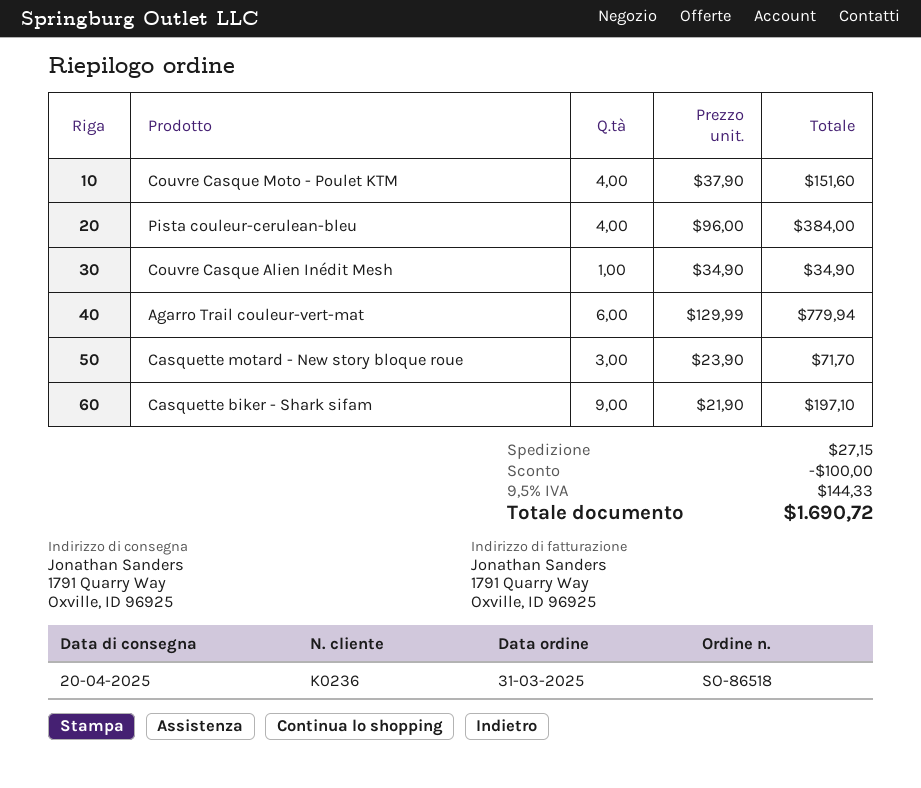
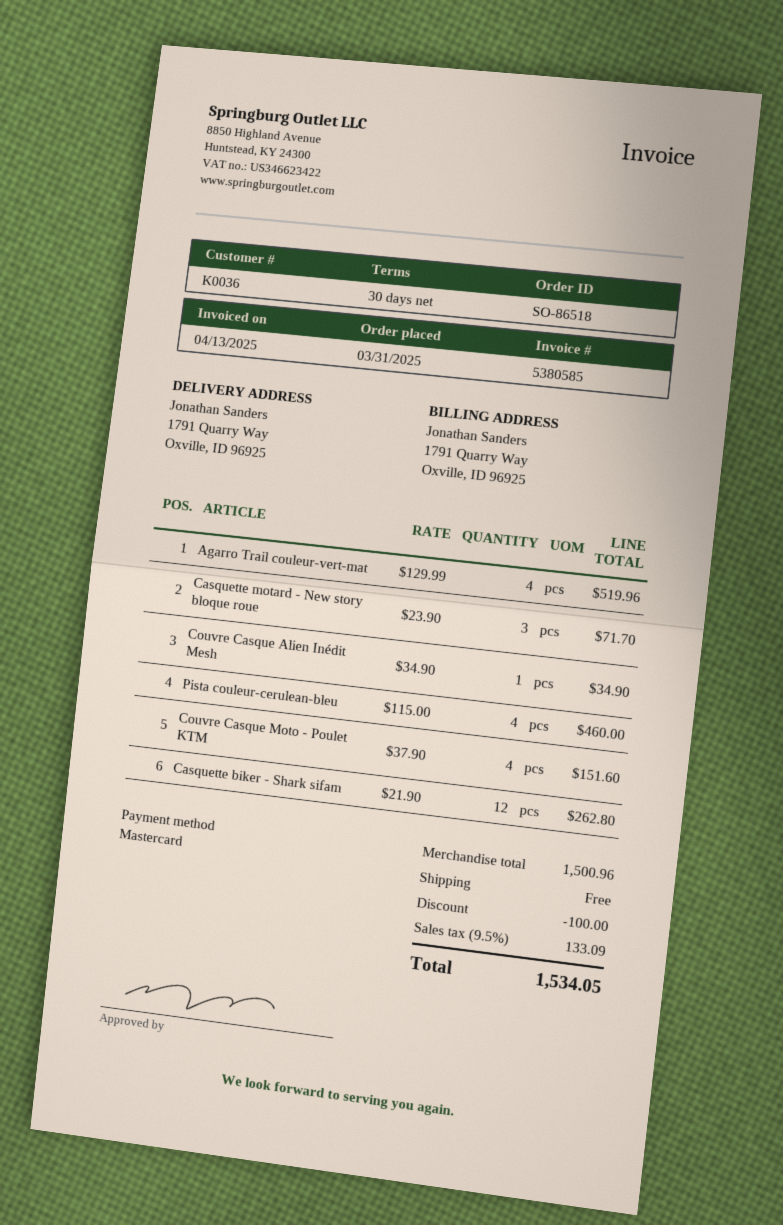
customer number: K0236 -> K0036
Pista couleur-cerulean-bleu: 4 x 96.00 = 384.00 -> 4 x 115.00 = 460.00
Agarro Trail couleur-vert-mat: 6 x 129.99 = 779.94 -> 4 x 129.99 = 519.96
Casquette biker - Shark sifam: 9 x 21.90 = 197.10 -> 12 x 21.90 = 262.80
shipping: 27.15 -> 0.00
tax: 9.5% = 144.33 -> 9.5% = 133.09
total: 1690.72 -> 1534.05

